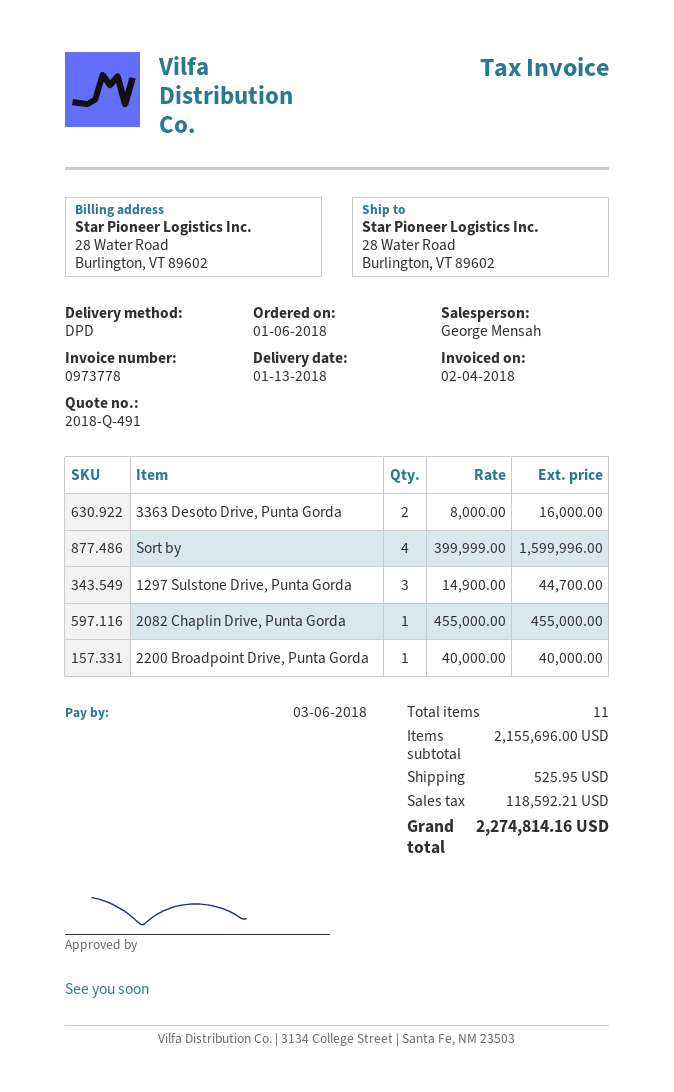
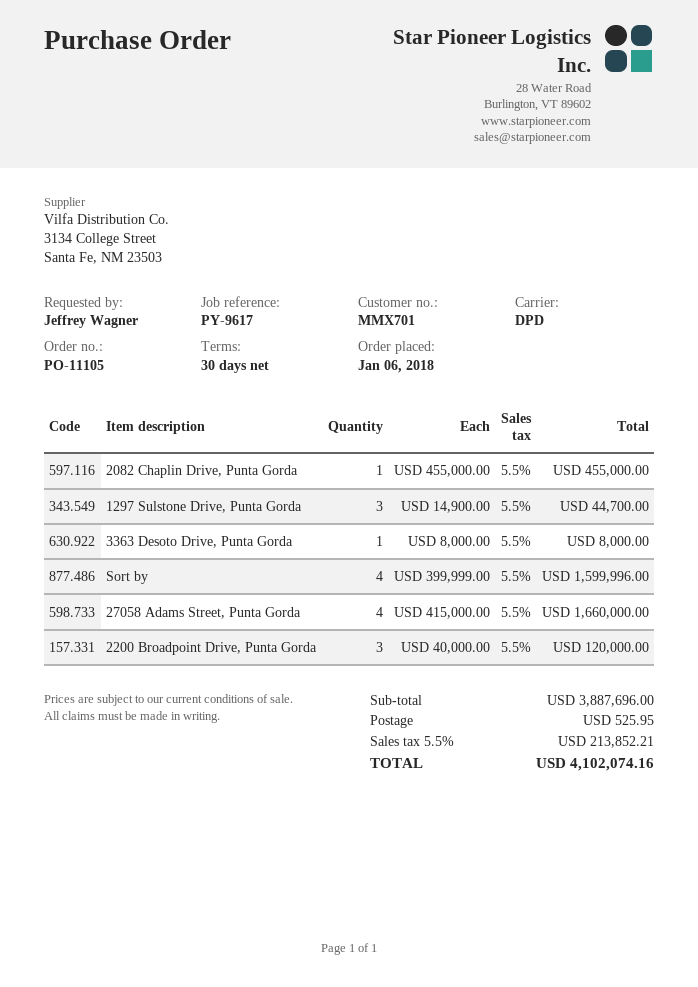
3363 Desoto Drive, Punta Gorda: 2 x 8000.00 = 16000.00 -> 1 x 8000.00 = 8000.00
2200 Broadpoint Drive, Punta Gorda: 1 x 40000.00 = 40000.00 -> 3 x 40000.00 = 120000.00
27058 Adams Street, Punta Gorda: none -> 4 x 415000.00 = 1660000.00
subtotal: 2155696.00 -> 3887696.00
tax: 118592.21 -> 213852.21
total: 2274814.16 -> 4102074.16

